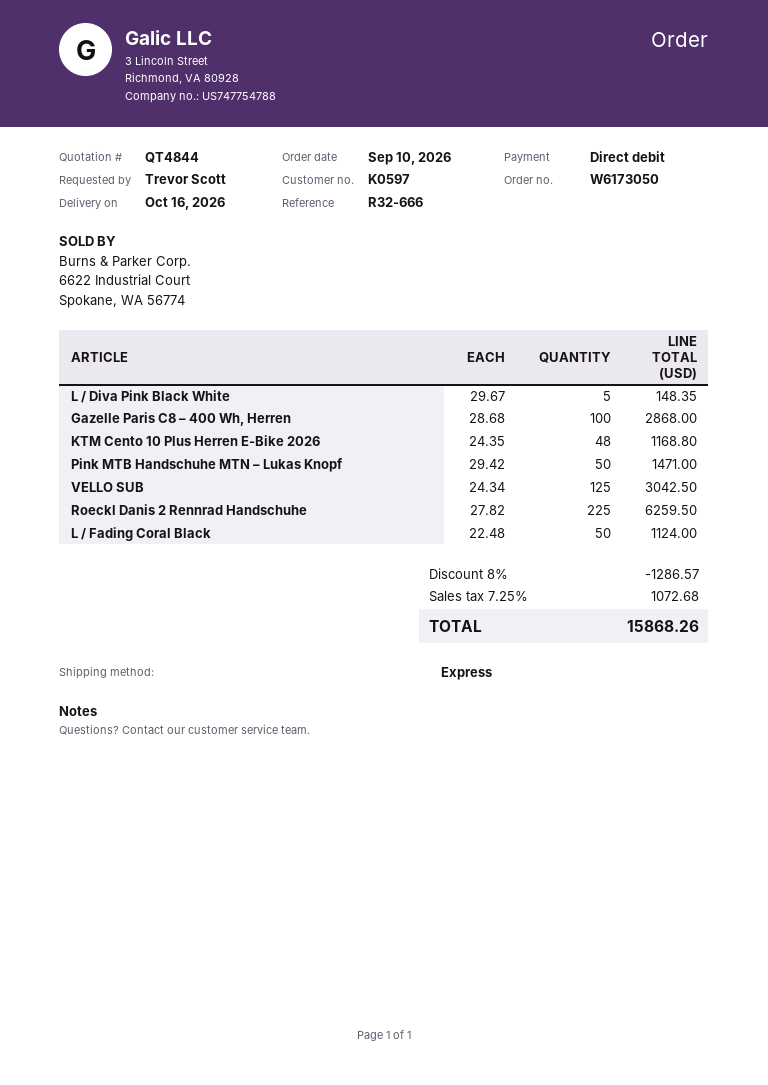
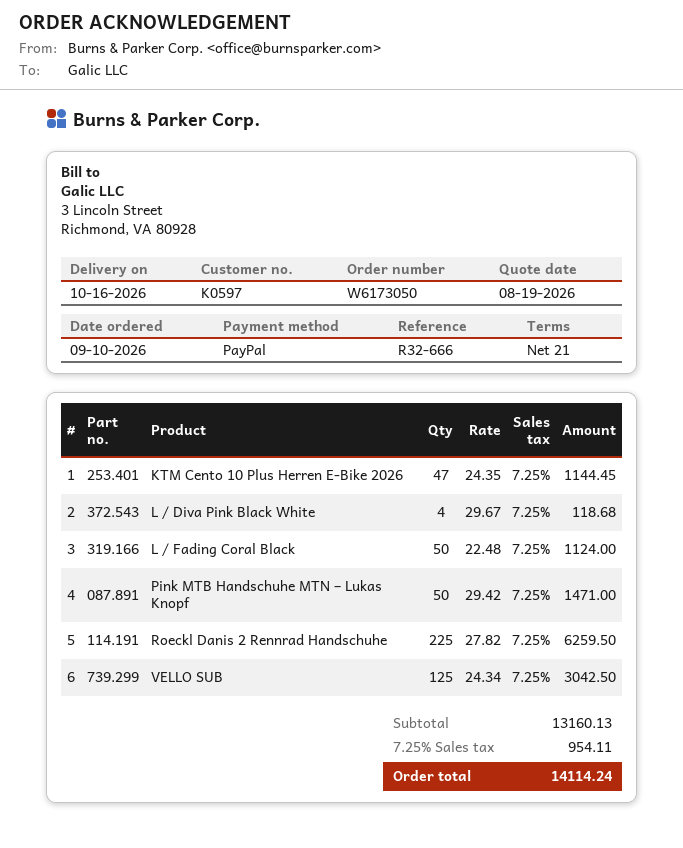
payment method: direct debit -> PayPal
L / Diva Pink Black White: 5 x 29.67 = 148.35 -> 4 x 29.67 = 118.68
Gazelle Paris C8 – 400 Wh, Herren: 100 x 28.68 = 2868.00 -> none
KTM Cento 10 Plus Herren E-Bike 2026: 48 x 24.35 = 1168.80 -> 47 x 24.35 = 1144.45
discount: 8% = 1286.57 -> none
tax: 7.25% = 1072.68 -> 7.25% = 954.11
total: 15868.26 -> 14114.24

